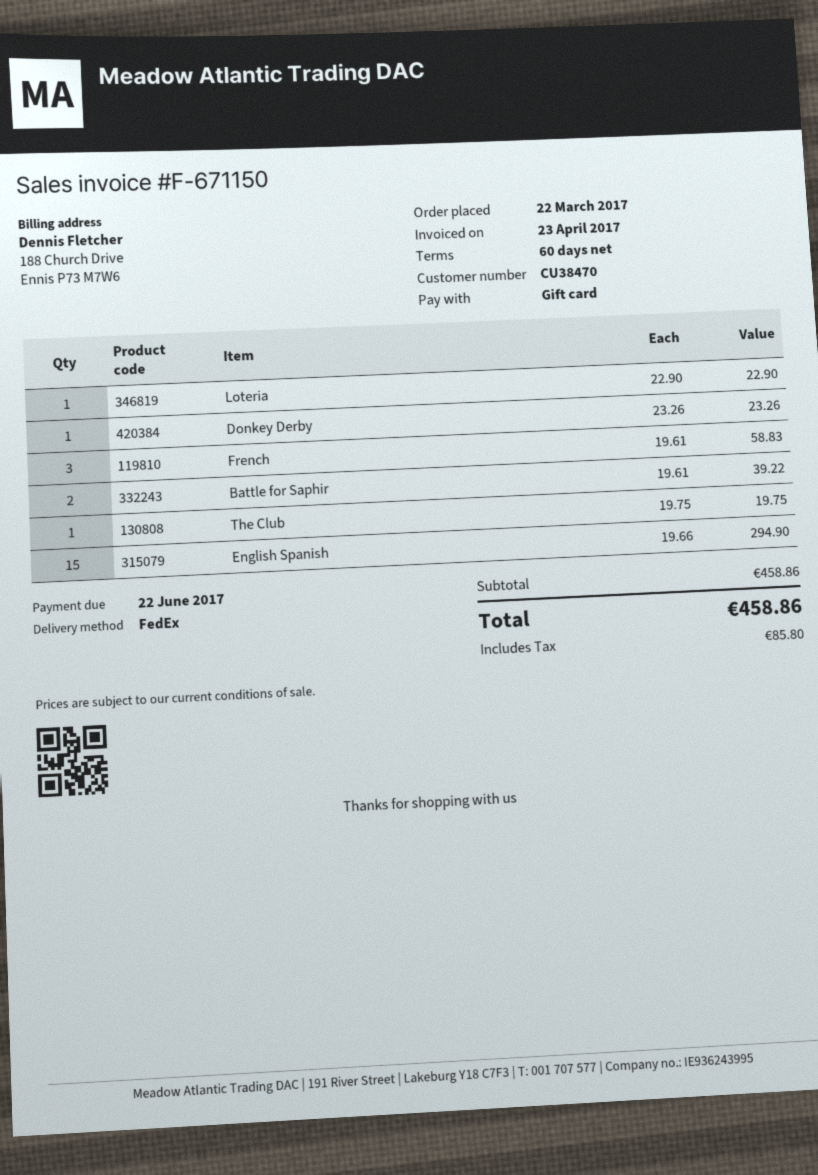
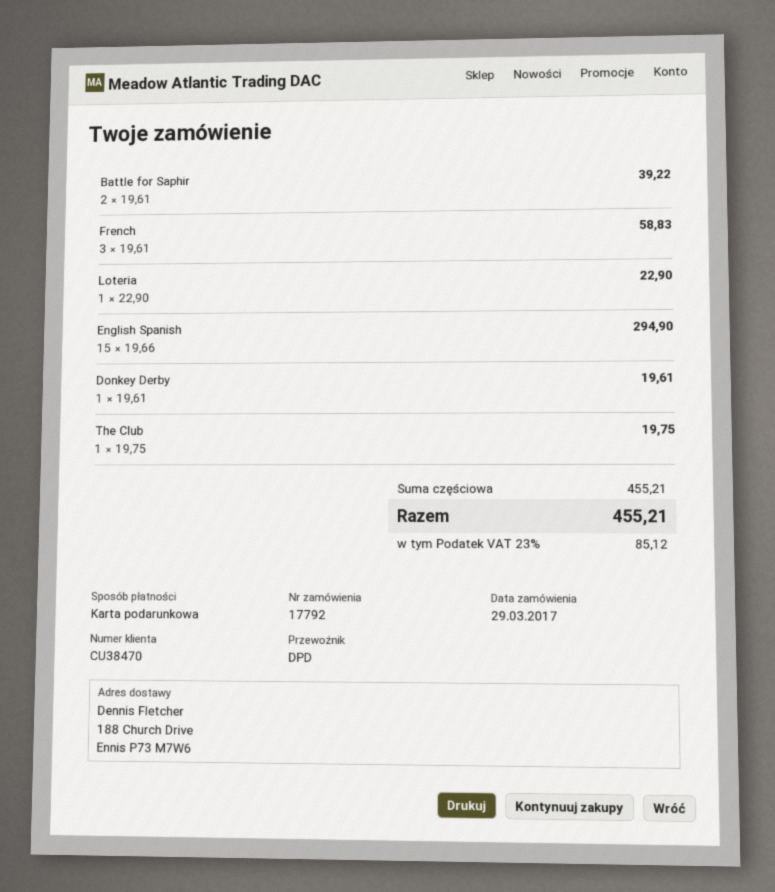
order date: 2017-03-22 -> 2017-03-29
shipping method: FedEx -> DPD
Donkey Derby: 1 x 23.26 = 23.26 -> 1 x 19.61 = 19.61
subtotal: 458.86 -> 455.21
tax: 85.80 -> 85.12
total: 458.86 -> 455.21

